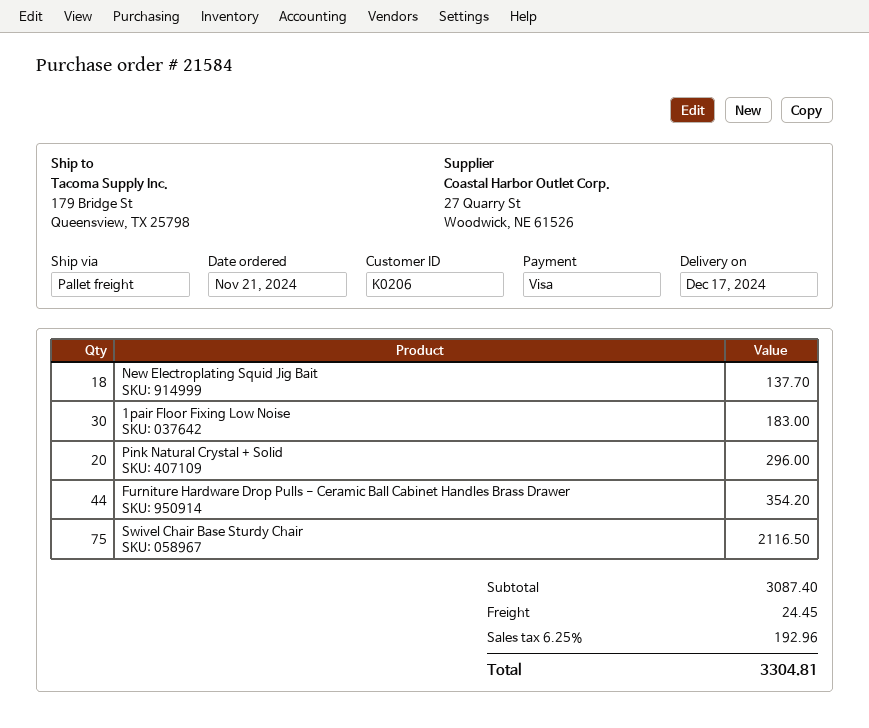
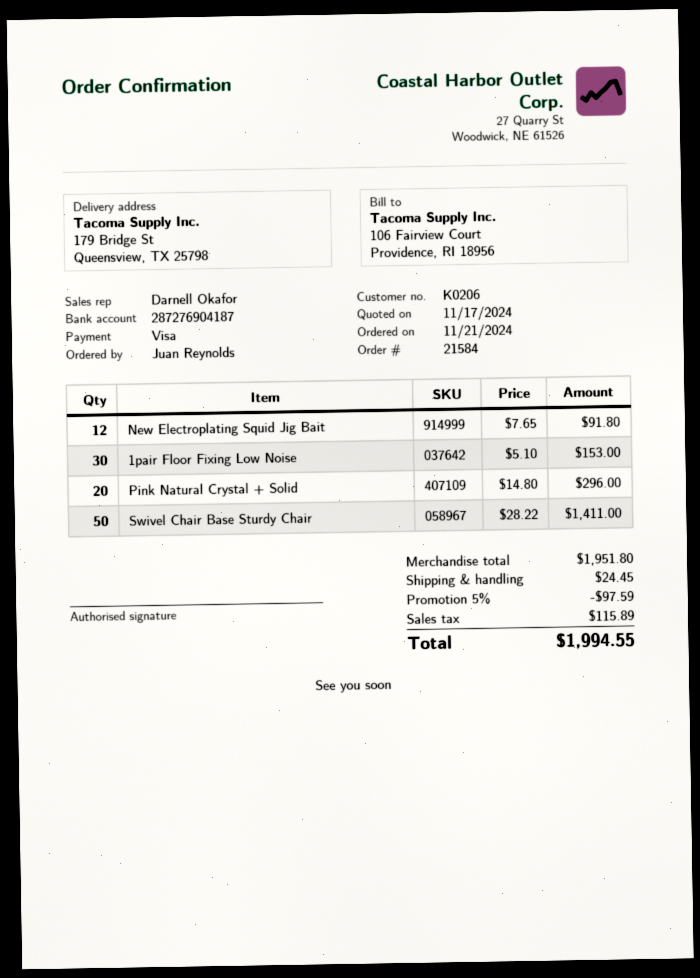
New Electroplating Squid Jig Bait: 18 for 137.70 -> 12 for 91.80
1pair Floor Fixing Low Noise: 30 for 183.00 -> 30 for 153.00
Furniture Hardware Drop Pulls - Ceramic Ball Cabinet Handles Brass Drawer: 44 for 354.20 -> none
Swivel Chair Base Sturdy Chair: 75 for 2116.50 -> 50 for 1411.00
subtotal: 3087.40 -> 1951.80
discount: none -> 5% = 97.59
tax: 192.96 -> 115.89
total: 3304.81 -> 1994.55

